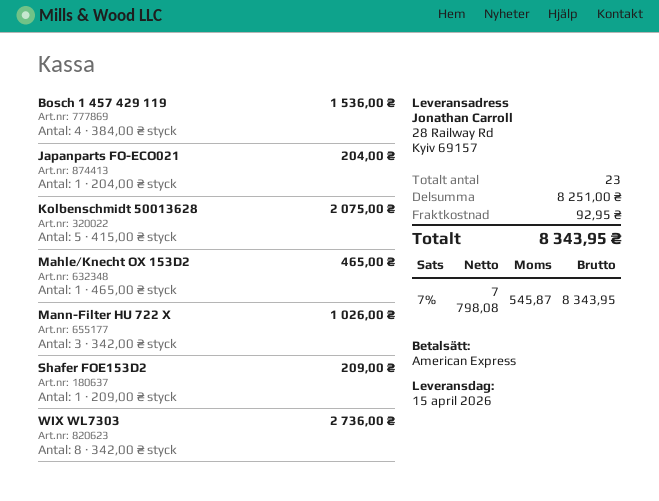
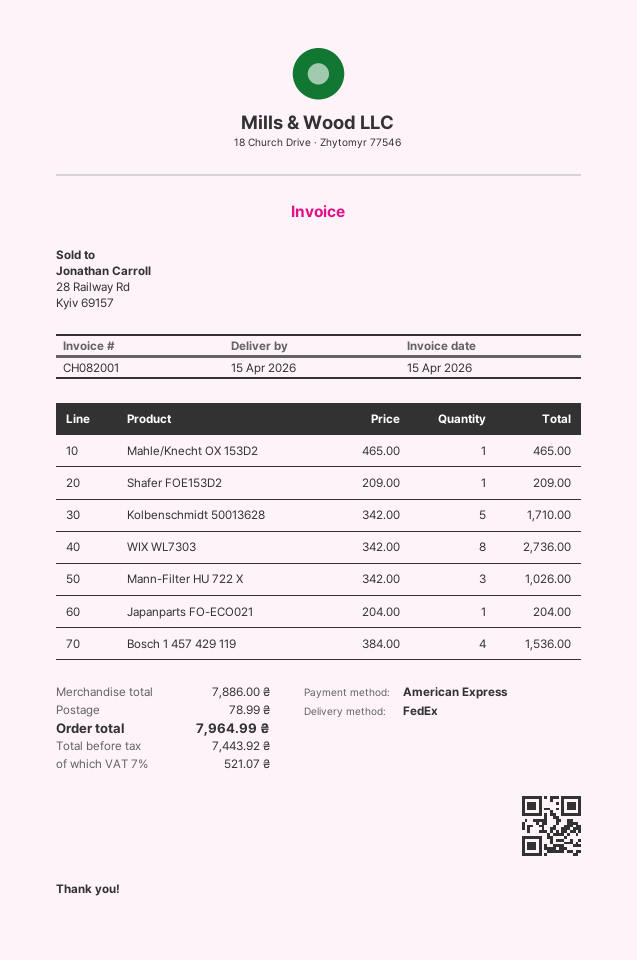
Kolbenschmidt 50013628: 5 x 415.00 = 2075.00 -> 5 x 342.00 = 1710.00
subtotal: 8251.00 -> 7886.00
shipping: 92.95 -> 78.99
net: 7798.08 -> 7443.92
tax: 7% = 545.87 -> 7% = 521.07
total: 8343.95 -> 7964.99

